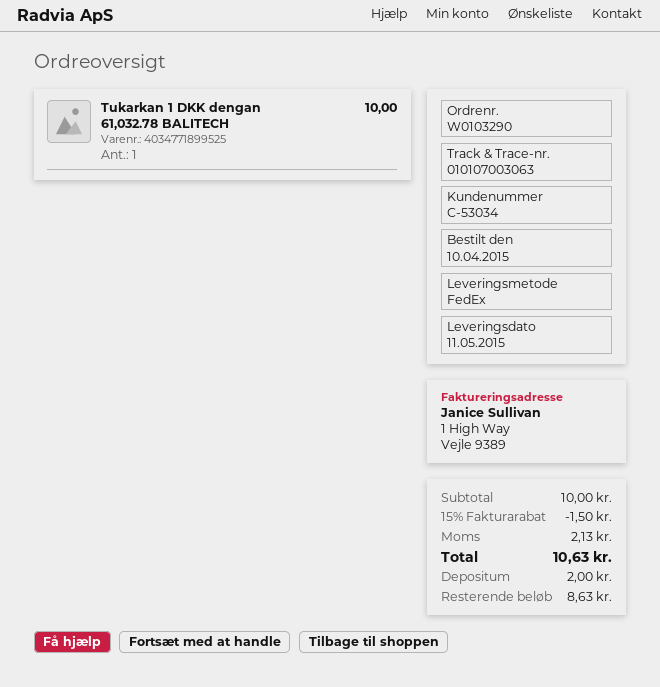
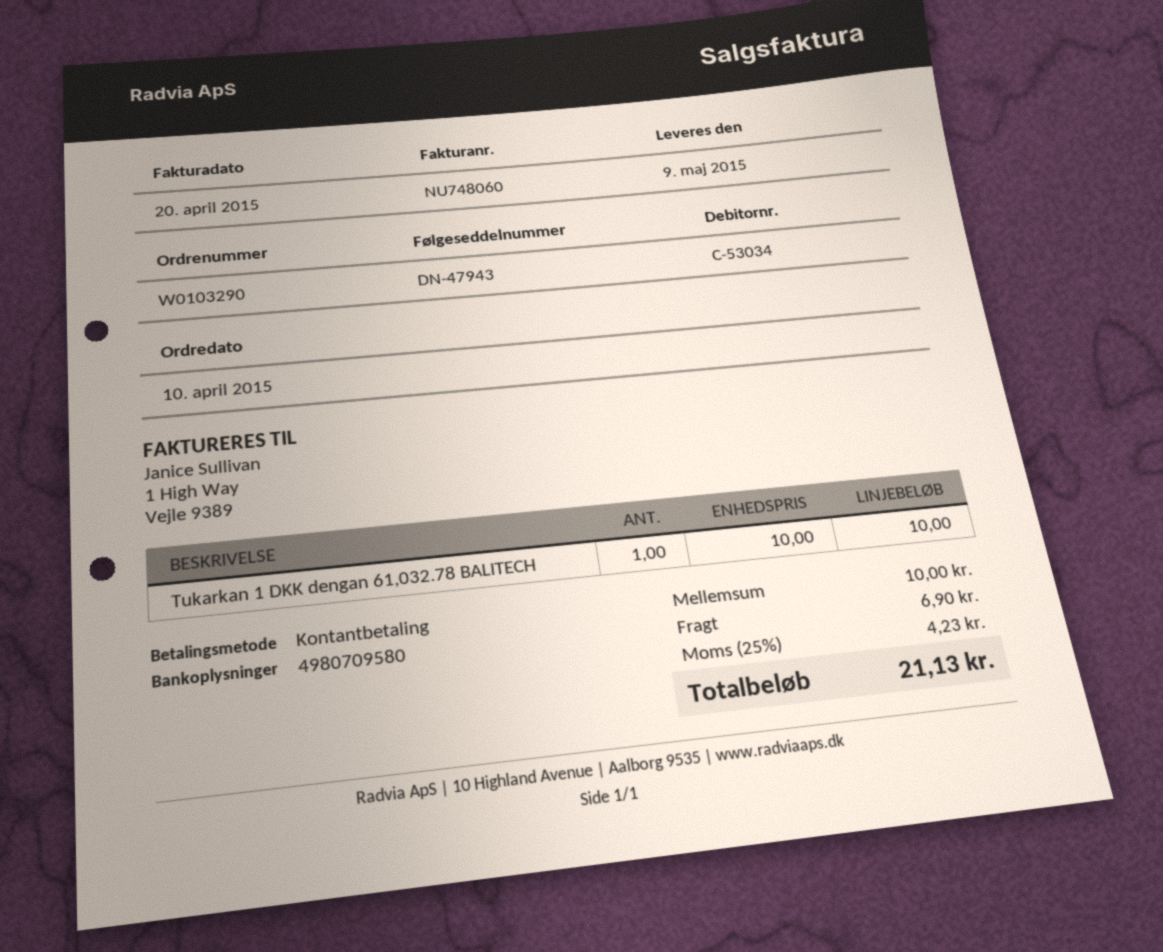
delivery date: 2015-05-11 -> 2015-05-09
discount: 15% = 1.50 -> none
shipping: none -> 6.90
tax: 2.13 -> 4.23
total: 10.63 -> 21.13

